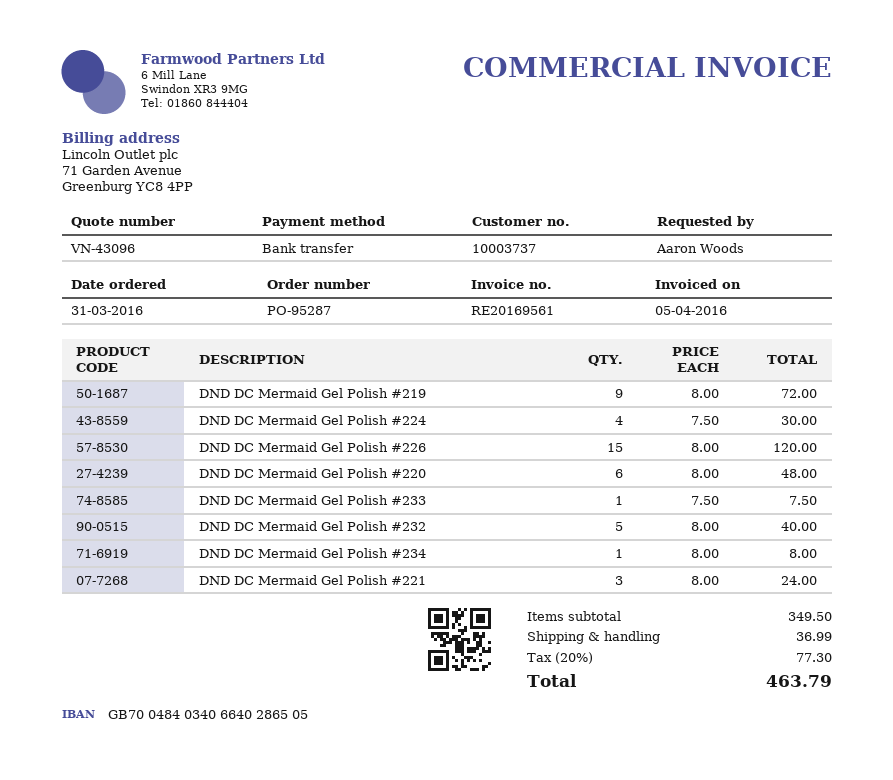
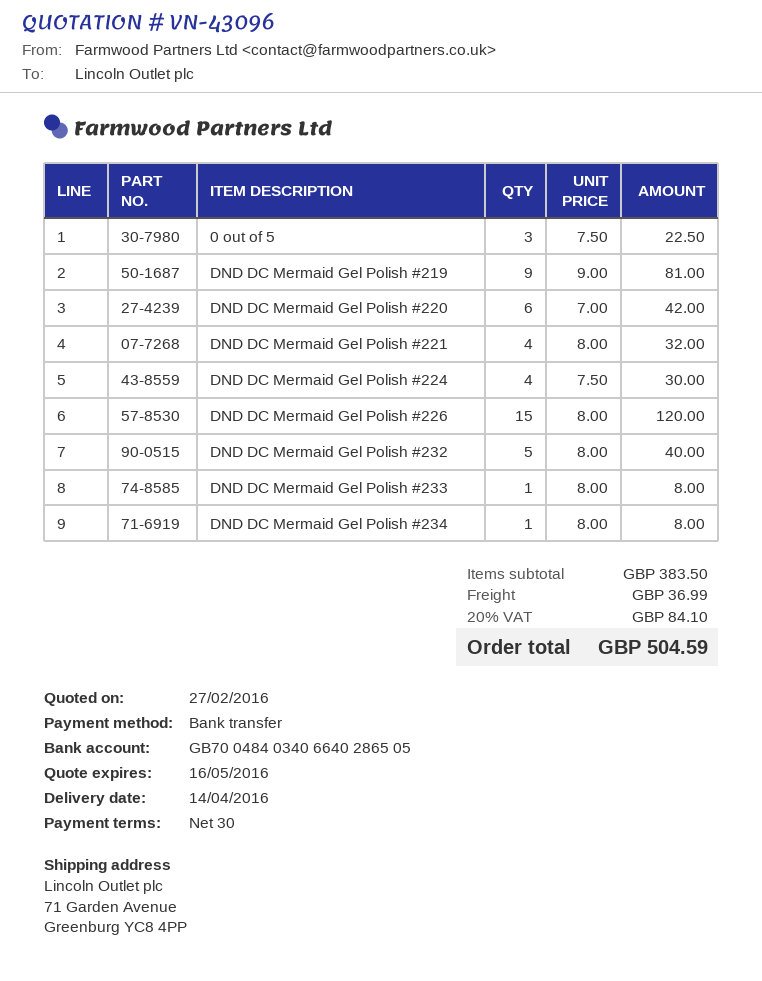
DND DC Mermaid Gel Polish #219: 9 x 8.00 = 72.00 -> 9 x 9.00 = 81.00
DND DC Mermaid Gel Polish #220: 6 x 8.00 = 48.00 -> 6 x 7.00 = 42.00
DND DC Mermaid Gel Polish #233: 1 x 7.50 = 7.50 -> 1 x 8.00 = 8.00
DND DC Mermaid Gel Polish #221: 3 x 8.00 = 24.00 -> 4 x 8.00 = 32.00
0 out of 5: none -> 3 x 7.50 = 22.50
subtotal: 349.50 -> 383.50
tax: 20% = 77.30 -> 20% = 84.10
total: 463.79 -> 504.59

